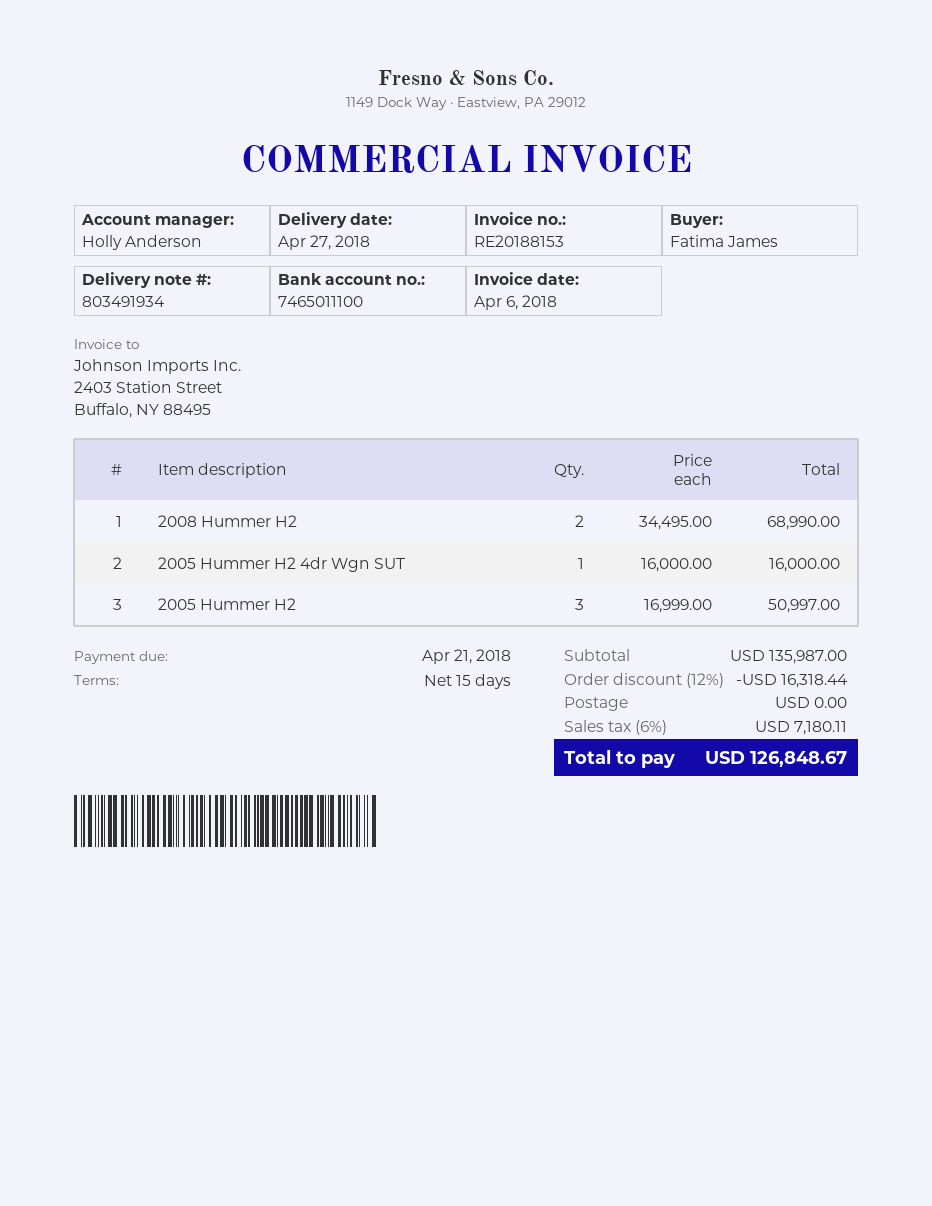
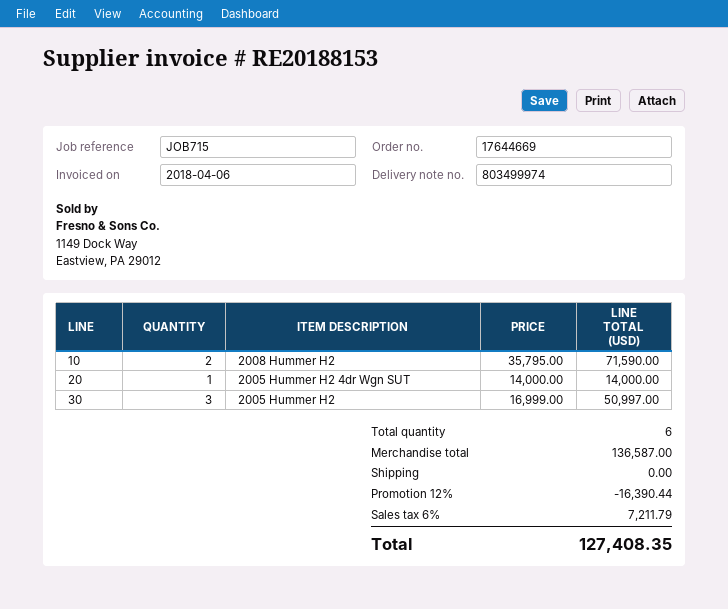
delivery note number: 803491934 -> 803499974
2008 Hummer H2: 2 x 34495.00 = 68990.00 -> 2 x 35795.00 = 71590.00
2005 Hummer H2 4dr Wgn SUT: 1 x 16000.00 = 16000.00 -> 1 x 14000.00 = 14000.00
subtotal: 135987.00 -> 136587.00
discount: 12% = 16318.44 -> 12% = 16390.44
tax: 6% = 7180.11 -> 6% = 7211.79
total: 126848.67 -> 127408.35

